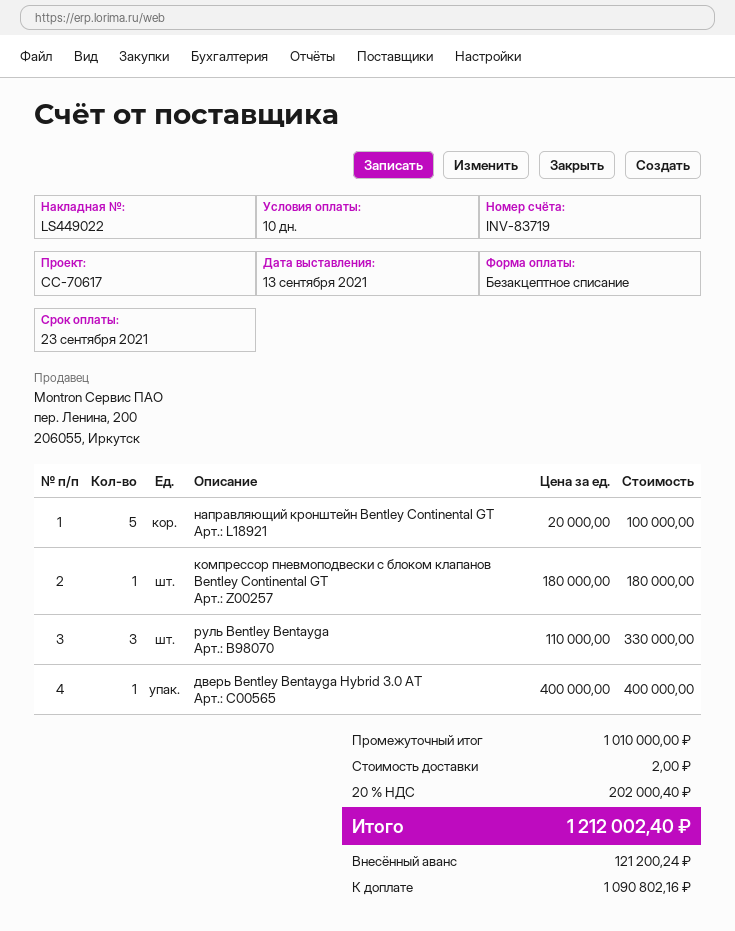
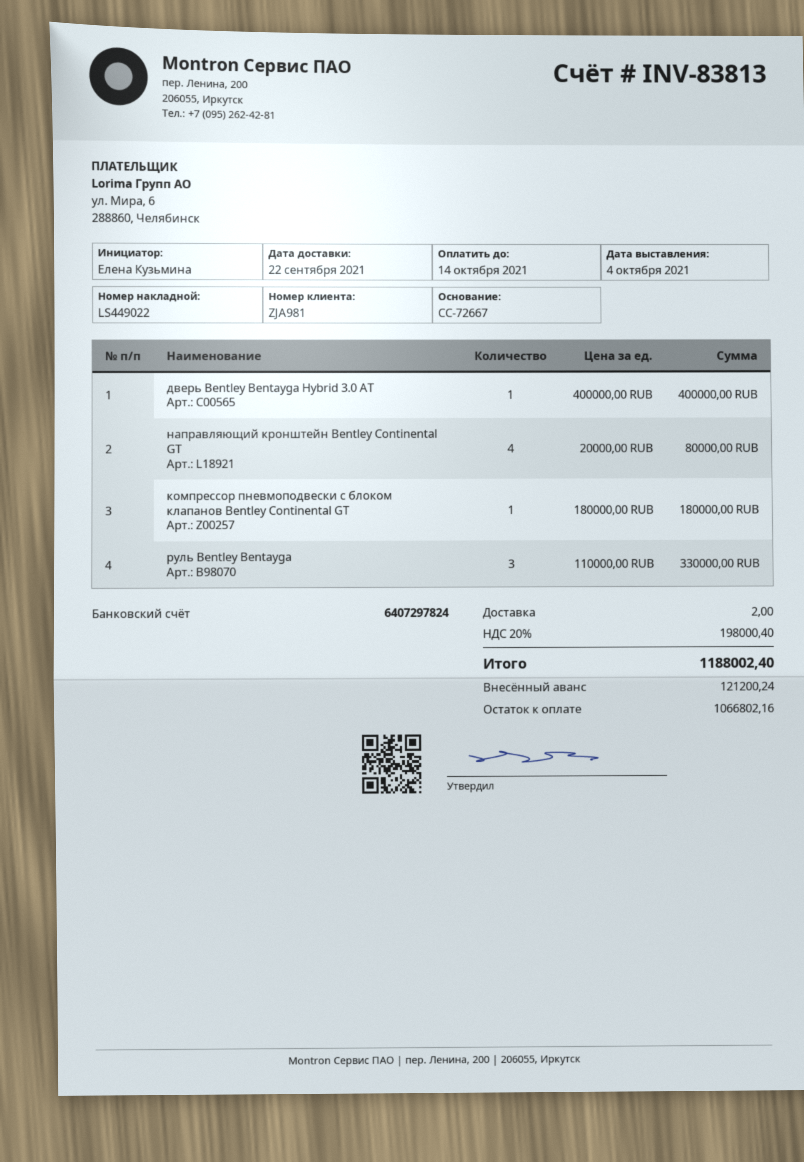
invoice number: INV-83719 -> INV-83813
invoice date: 2021-09-13 -> 2021-10-04
due date: 2021-09-23 -> 2021-10-14
reference: CC-70617 -> CC-72667
направляющий кронштейн Bentley Continental GT: 5 x 20000.00 = 100000.00 -> 4 x 20000.00 = 80000.00
tax: 20% = 202000.40 -> 20% = 198000.40
total: 1212002.40 -> 1188002.40
balance: 1090802.16 -> 1066802.16

